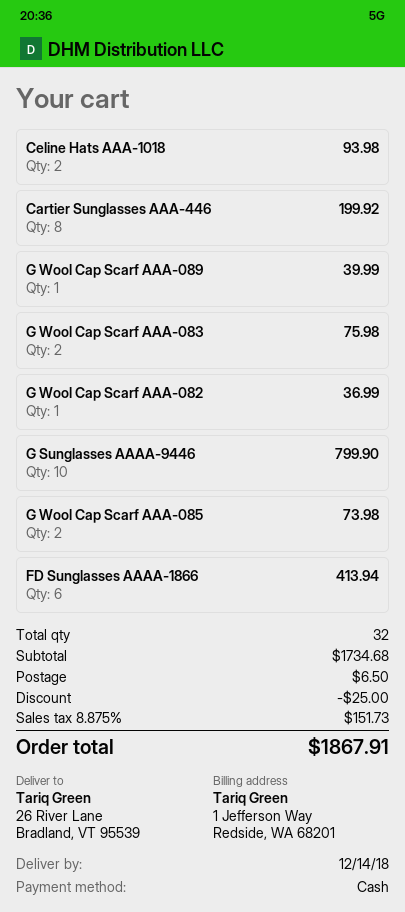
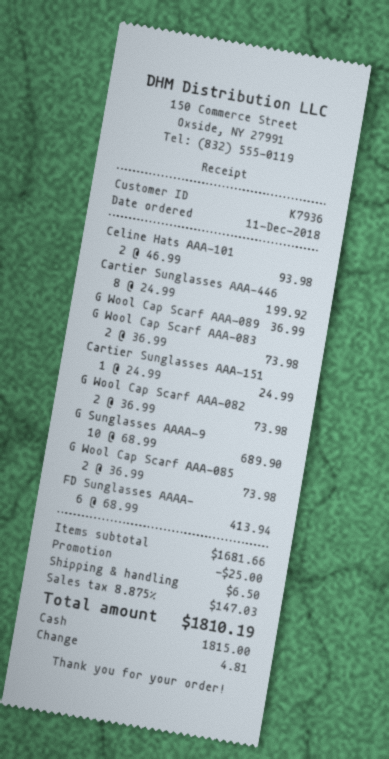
G Wool Cap Scarf AAA-089: 1 for 39.99 -> 1 for 36.99
G Wool Cap Scarf AAA-083: 2 for 75.98 -> 2 for 73.98
G Wool Cap Scarf AAA-082: 1 for 36.99 -> 2 for 73.98
G Sunglasses AAAA-9446: 10 for 799.90 -> 10 for 689.90
Cartier Sunglasses AAA-151: none -> 1 for 24.99
subtotal: 1734.68 -> 1681.66
tax: 8.875% = 151.73 -> 8.875% = 147.03
total: 1867.91 -> 1810.19

